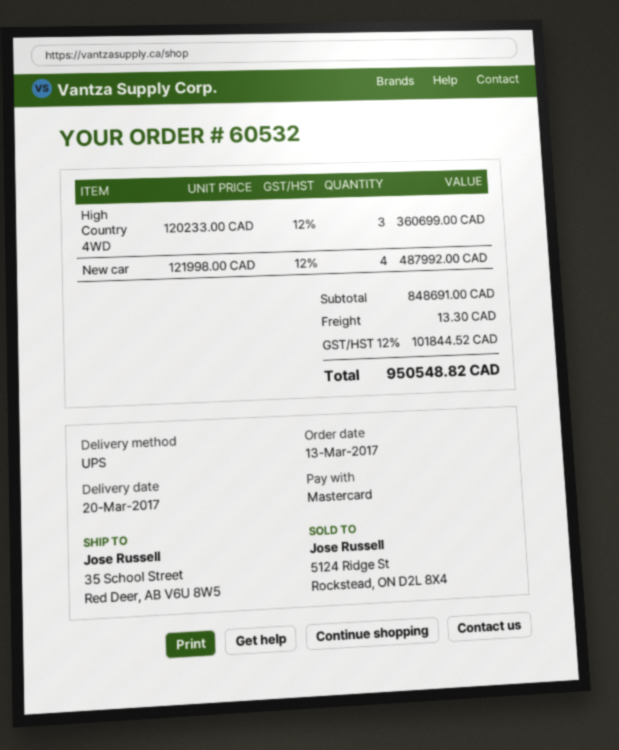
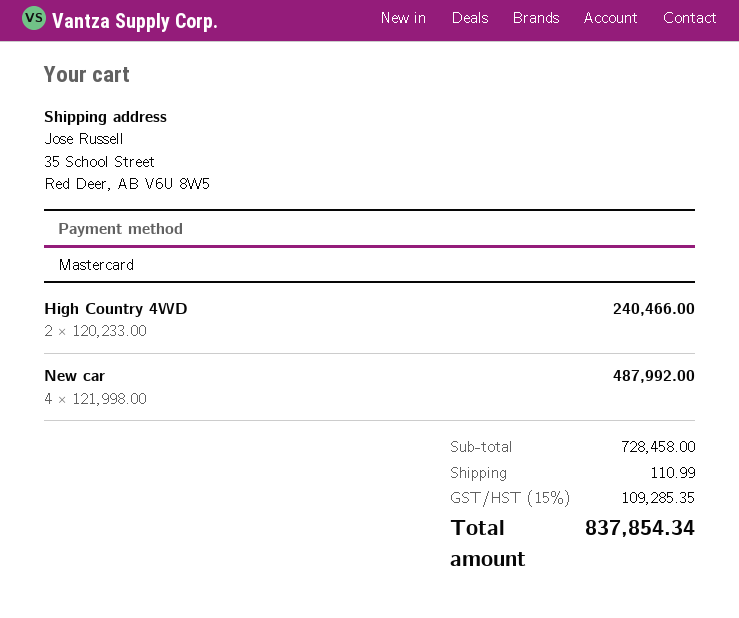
High Country 4WD: 3 x 120233.00 = 360699.00 -> 2 x 120233.00 = 240466.00
subtotal: 848691.00 -> 728458.00
shipping: 13.30 -> 110.99
tax: 12% = 101844.52 -> 15% = 109285.35
total: 950548.82 -> 837854.34

